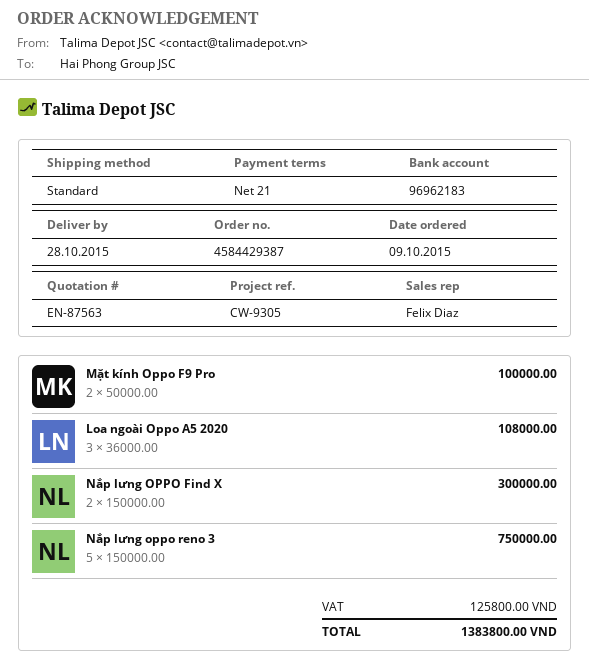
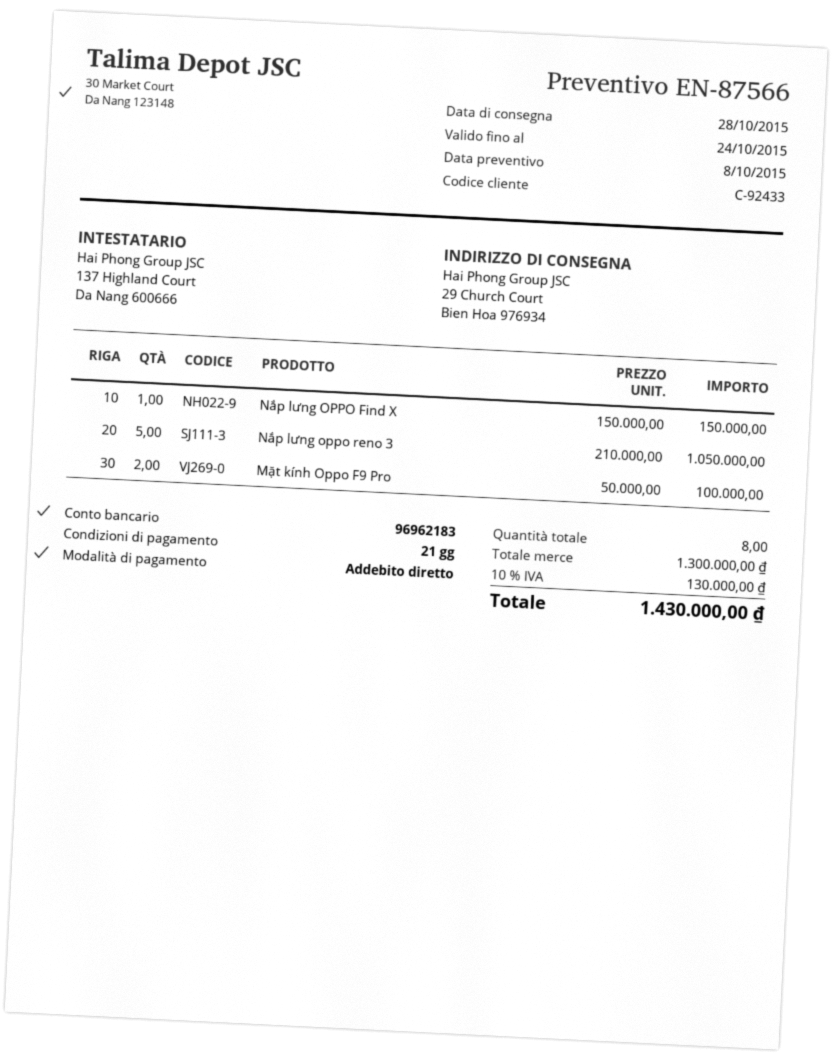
quote number: EN-87563 -> EN-87566
Loa ngoài Oppo A5 2020: 3 x 36000.00 = 108000.00 -> none
Nắp lưng OPPO Find X: 2 x 150000.00 = 300000.00 -> 1 x 150000.00 = 150000.00
Nắp lưng oppo reno 3: 5 x 150000.00 = 750000.00 -> 5 x 210000.00 = 1050000.00
tax: 125800.00 -> 130000.00
total: 1383800.00 -> 1430000.00

